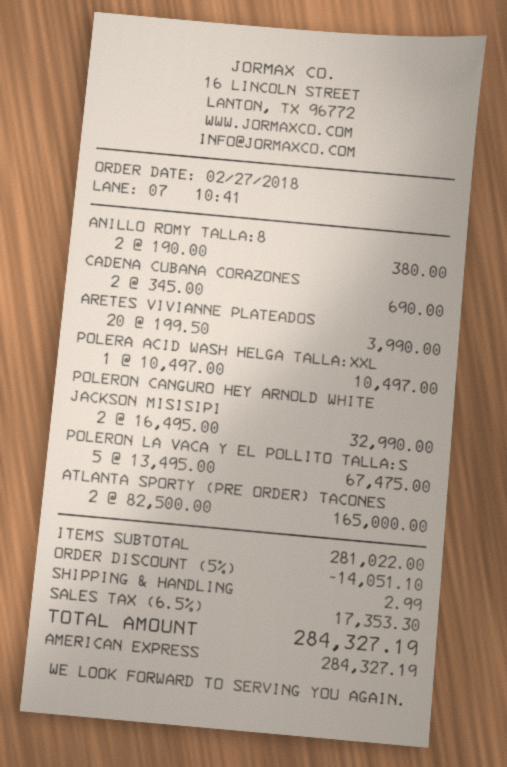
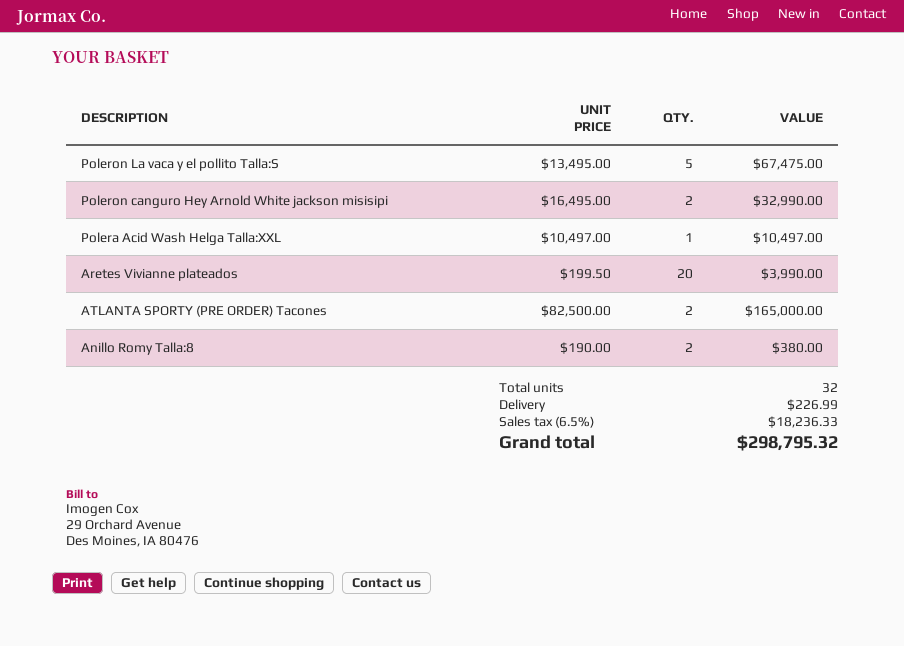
CADENA CUBANA CORAZONES: 2 x 345.00 = 690.00 -> none
discount: 5% = 14051.10 -> none
shipping: 2.99 -> 226.99
tax: 6.5% = 17353.30 -> 6.5% = 18236.33
total: 284327.19 -> 298795.32

